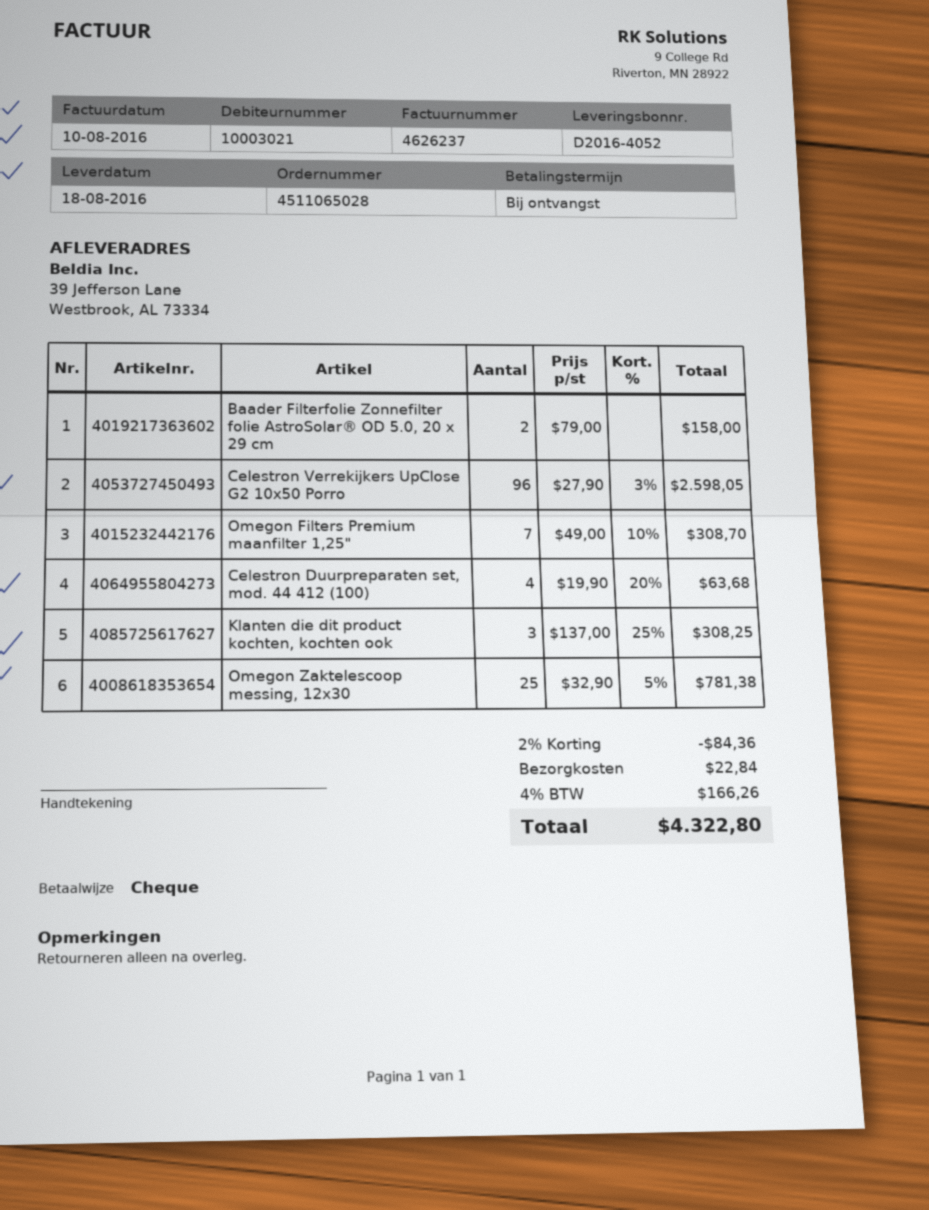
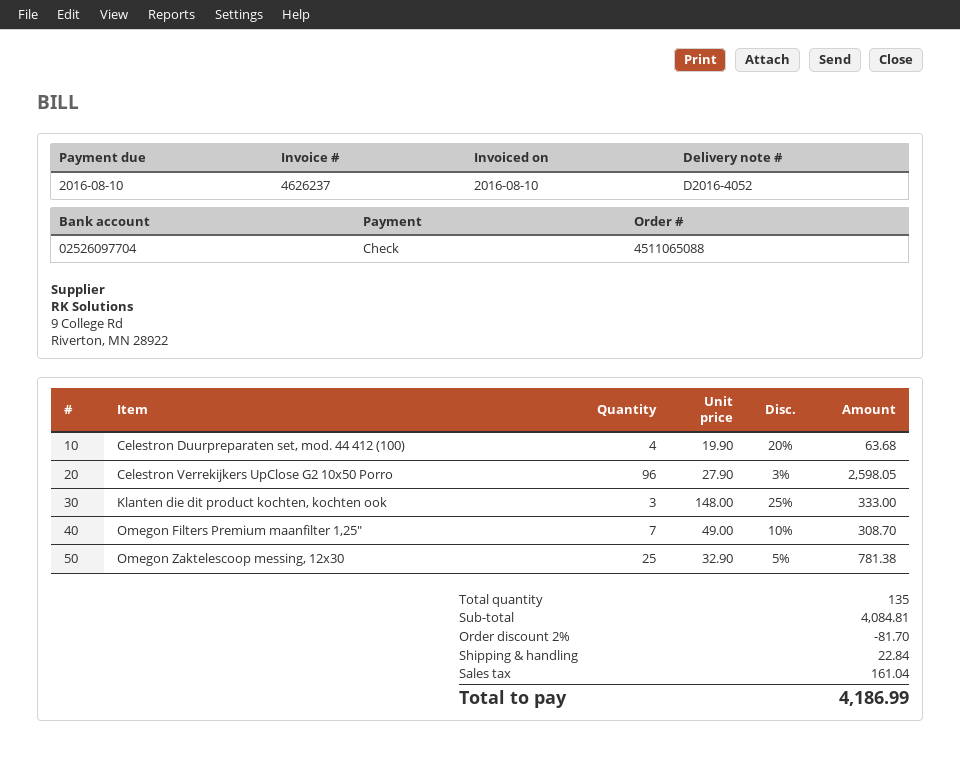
order number: 4511065028 -> 4511065088
Baader Filterfolie Zonnefilter folie AstroSolar® OD 5.0, 20 x 29 cm: 2 x 79.00 = 158.00 -> none
Klanten die dit product kochten, kochten ook: 3 x 137.00 - 25% = 308.25 -> 3 x 148.00 - 25% = 333.00
discount: 2% = 84.36 -> 2% = 81.70
tax: 166.26 -> 161.04
total: 4322.80 -> 4186.99

